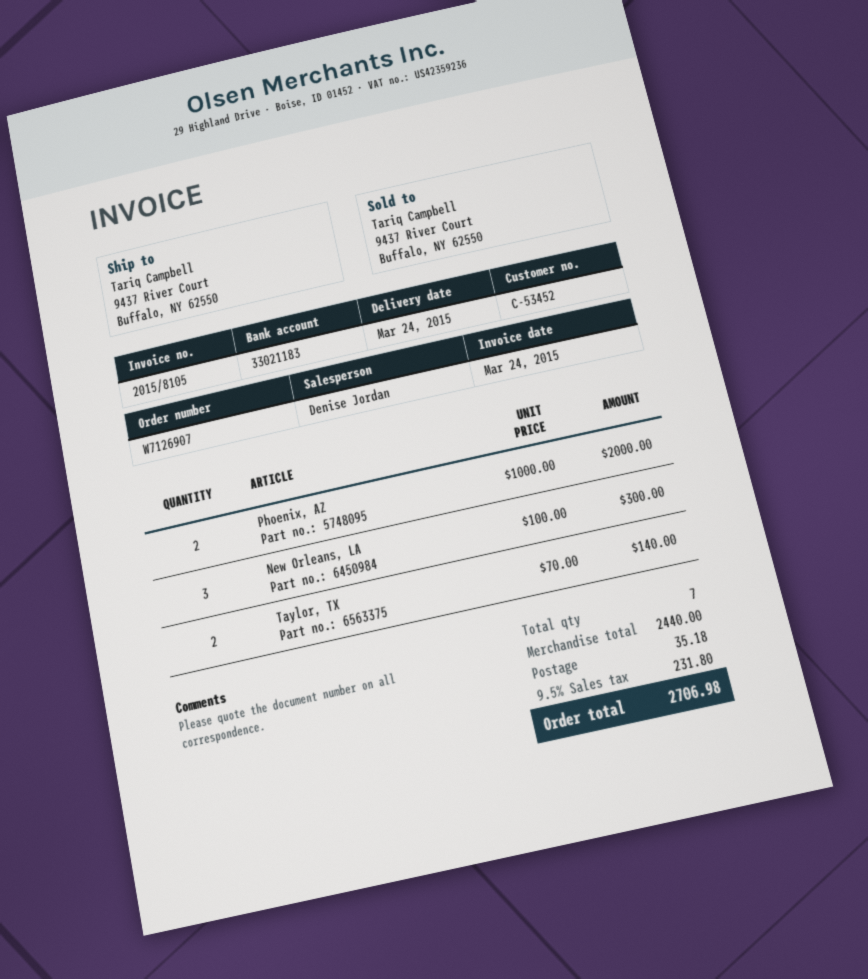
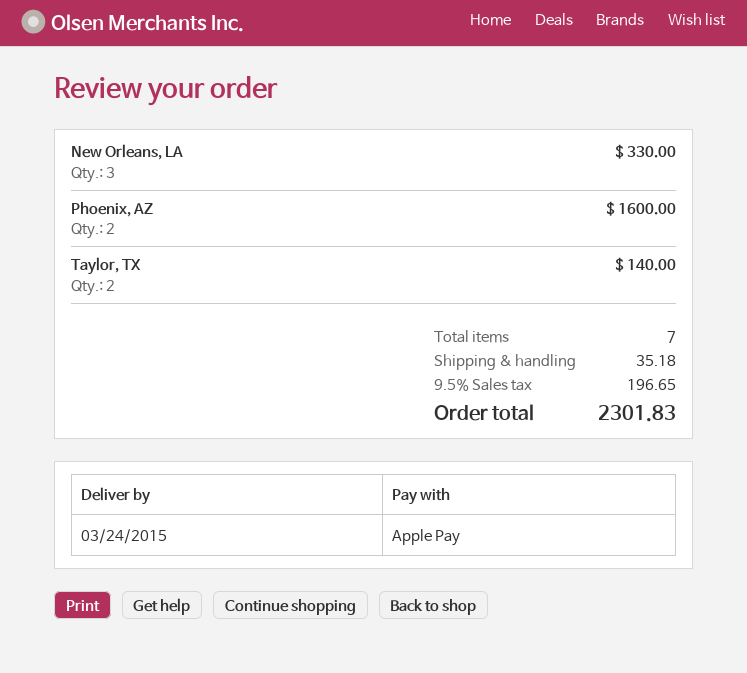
Phoenix, AZ: 2 for 2000.00 -> 2 for 1600.00
New Orleans, LA: 3 for 300.00 -> 3 for 330.00
tax: 9.5% = 231.80 -> 9.5% = 196.65
total: 2706.98 -> 2301.83

